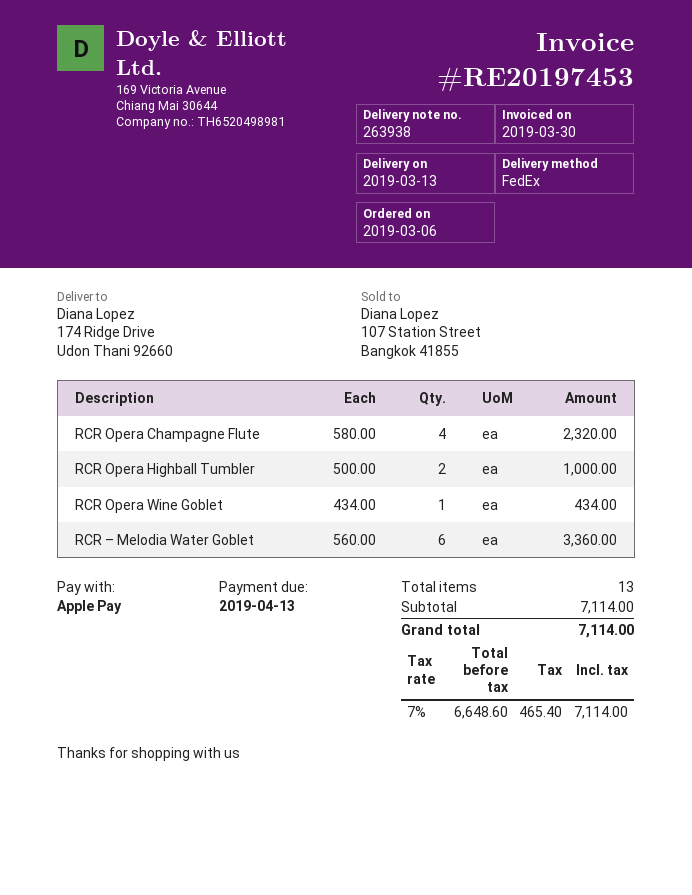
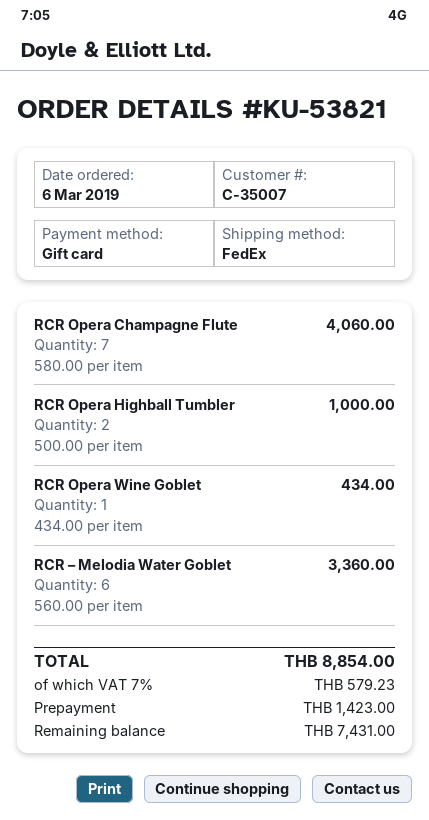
payment method: Apple Pay -> gift card
RCR Opera Champagne Flute: 4 x 580.00 = 2320.00 -> 7 x 580.00 = 4060.00
tax: 7% = 465.40 -> 7% = 579.23
total: 7114.00 -> 8854.00

